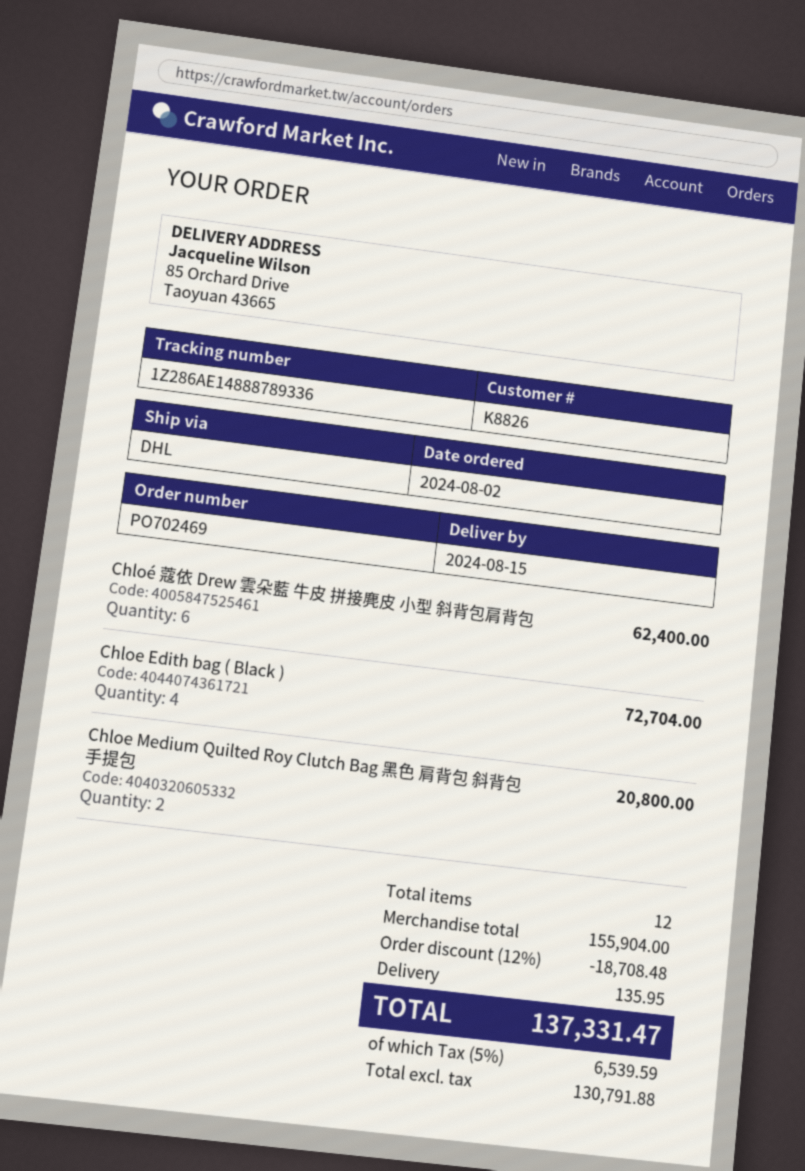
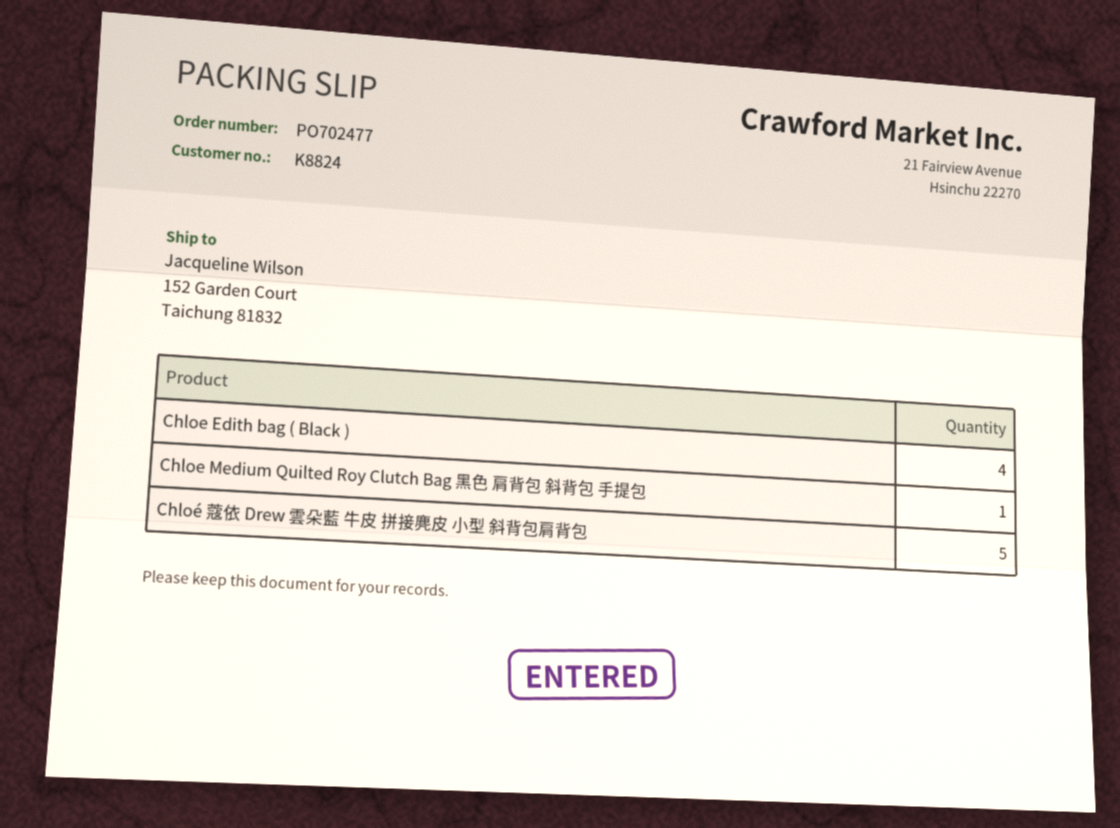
order number: PO702469 -> PO702477
customer number: K8826 -> K8824
ship to: 85 Orchard Drive, Taoyuan 43665 -> 152 Garden Court, Taichung 81832
Chloé 蔻依 Drew 雲朵藍 牛皮 拼接麂皮 小型 斜背包肩背包: 6 -> 5
Chloe Medium Quilted Roy Clutch Bag 黑色 肩背包 斜背包 手提包: 2 -> 1

